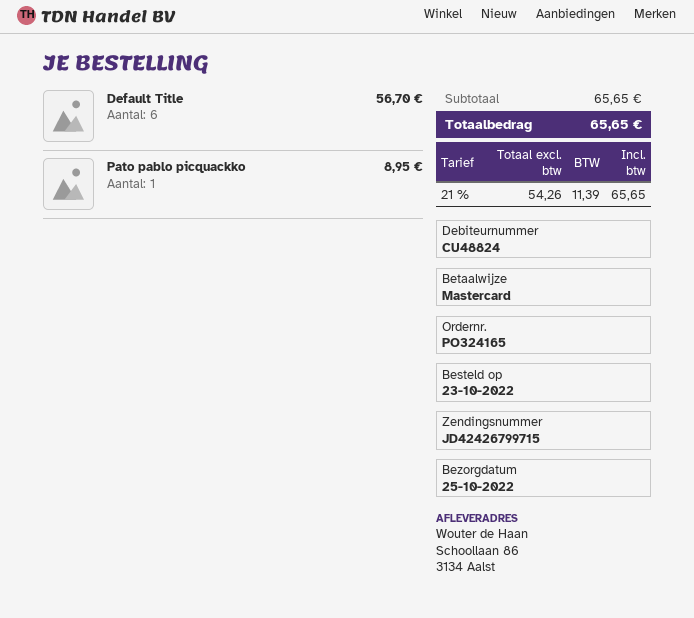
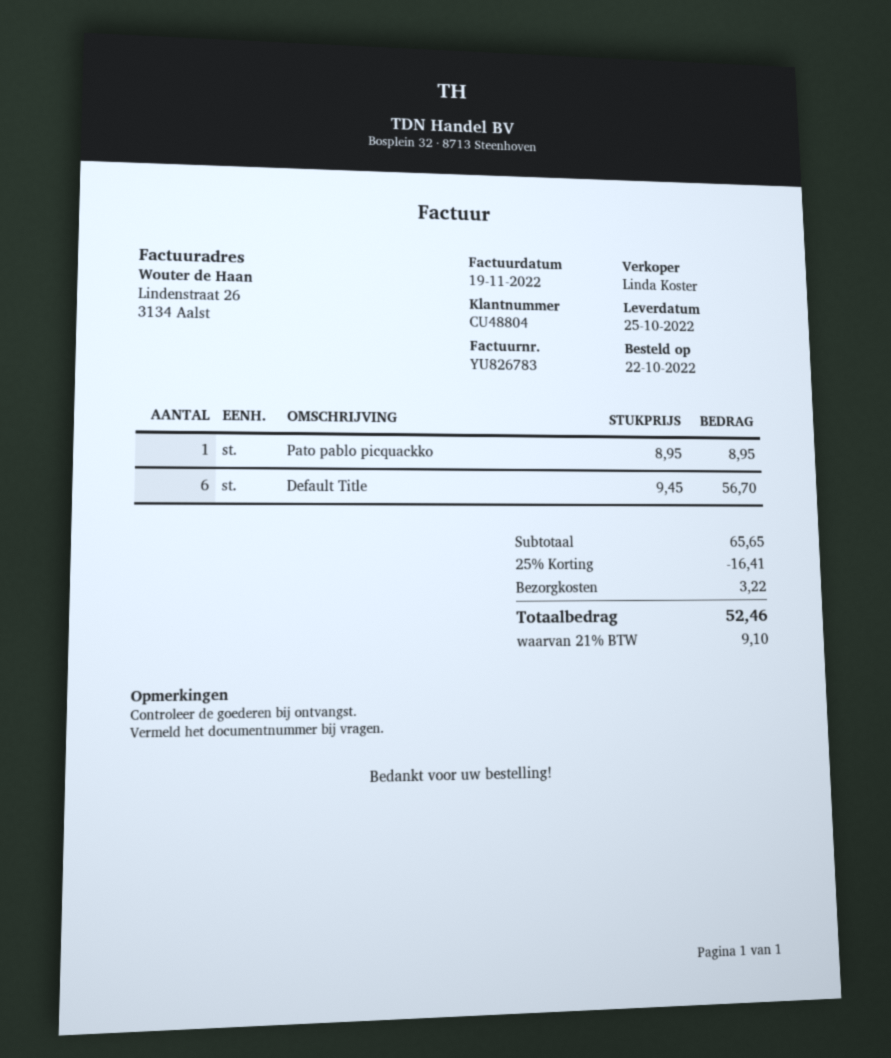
order date: 2022-10-23 -> 2022-10-22
customer number: CU48824 -> CU48804
discount: none -> 25% = 16.41
shipping: none -> 3.22
tax: 21% = 11.39 -> 21% = 9.10
total: 65.65 -> 52.46

